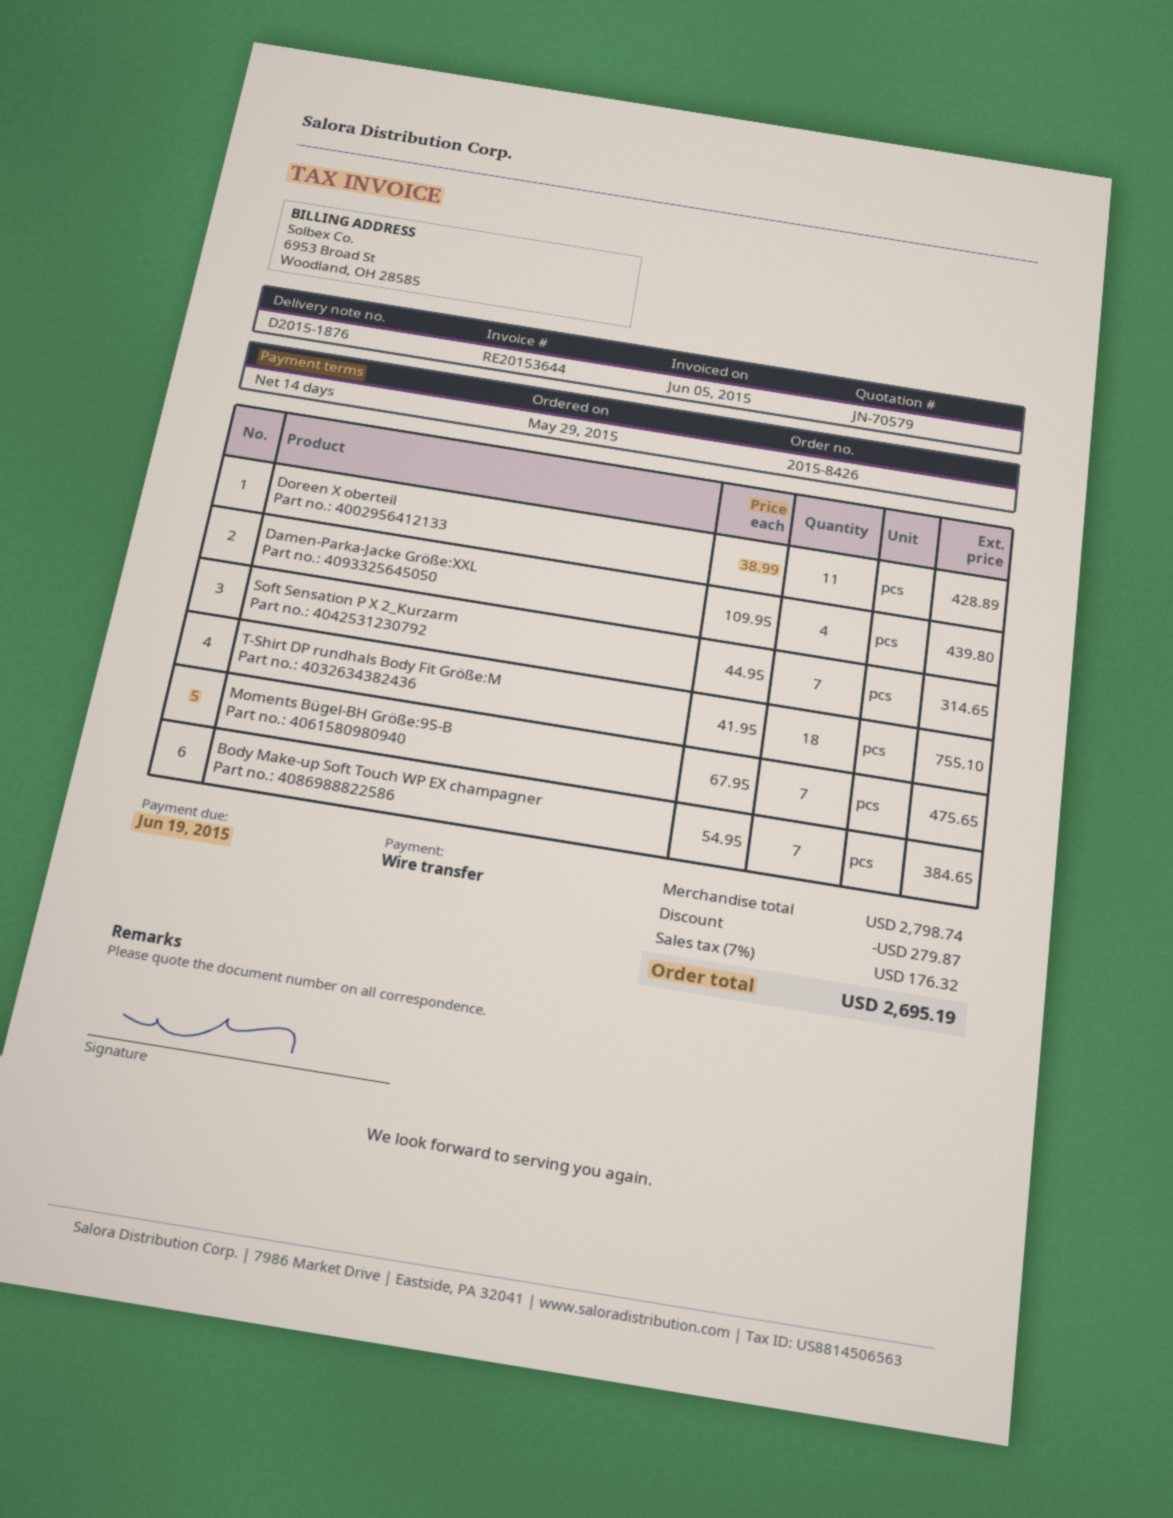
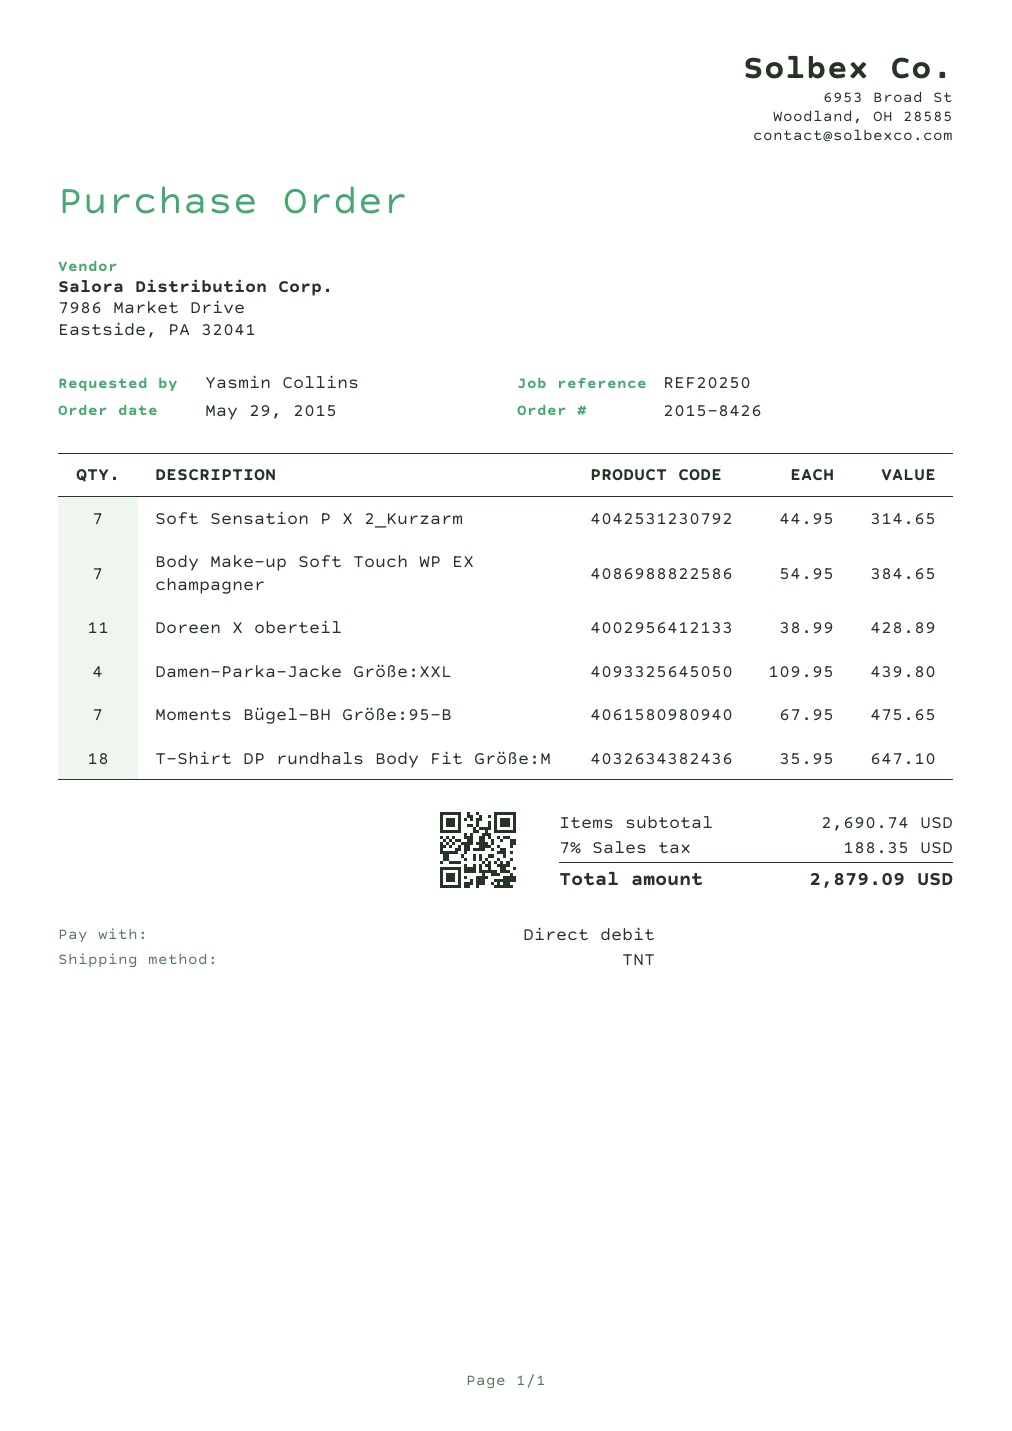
payment method: bank transfer -> direct debit
T-Shirt DP rundhals Body Fit Größe:M: 18 x 41.95 = 755.10 -> 18 x 35.95 = 647.10
subtotal: 2798.74 -> 2690.74
discount: 279.87 -> none
tax: 7% = 176.32 -> 7% = 188.35
total: 2695.19 -> 2879.09

